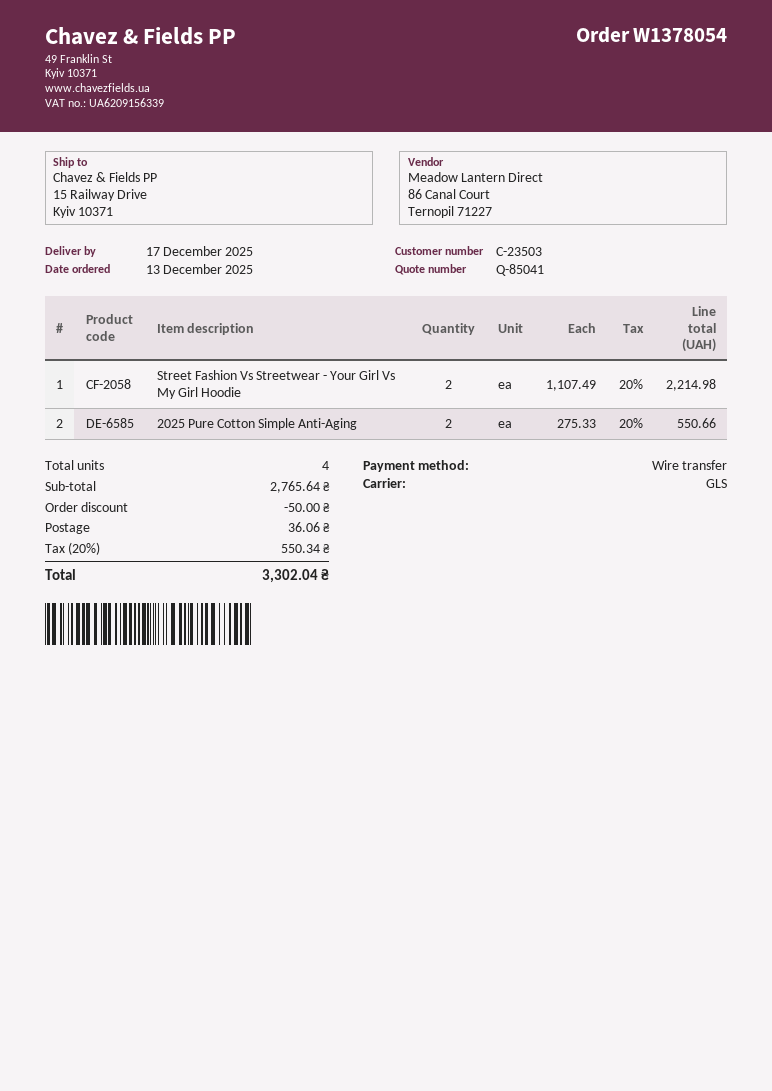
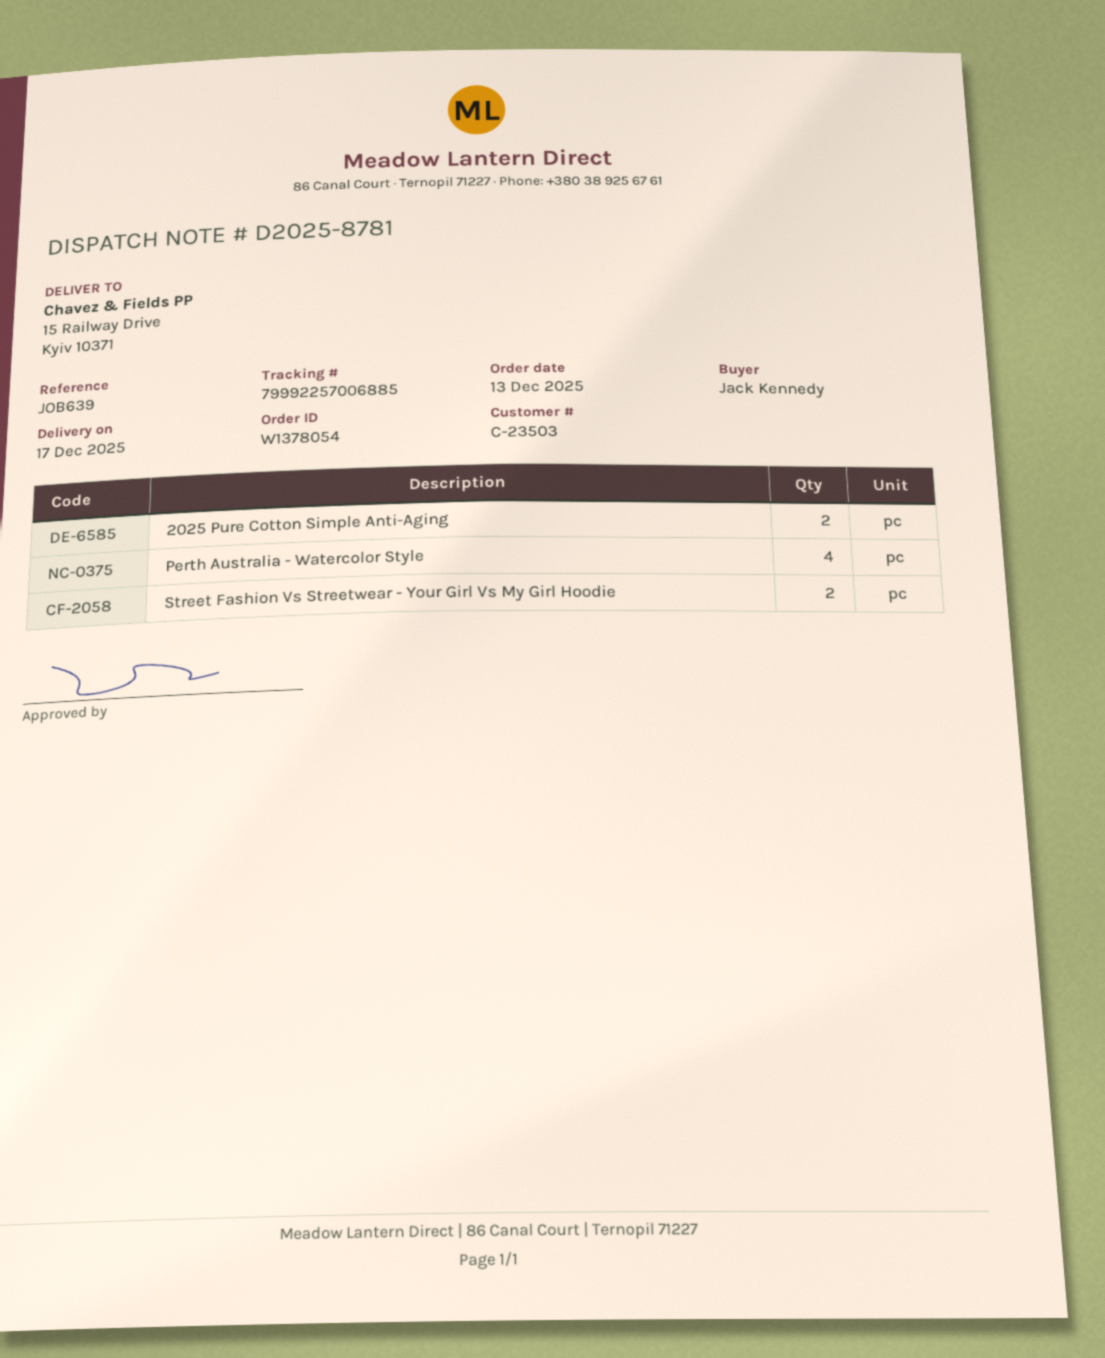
Perth Australia - Watercolor Style: none -> 4

